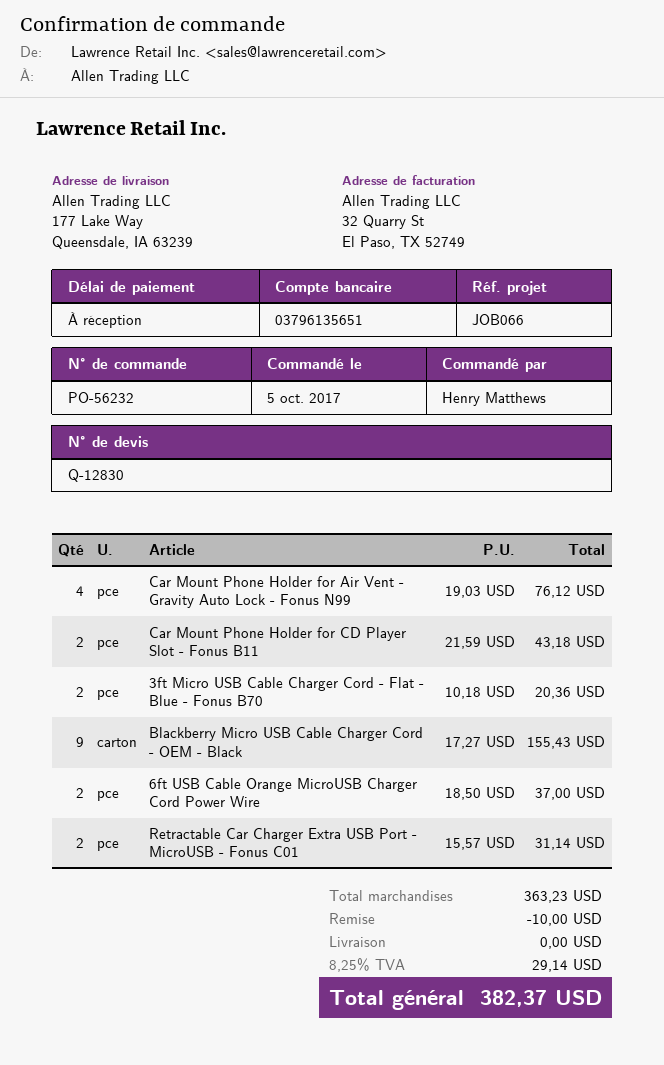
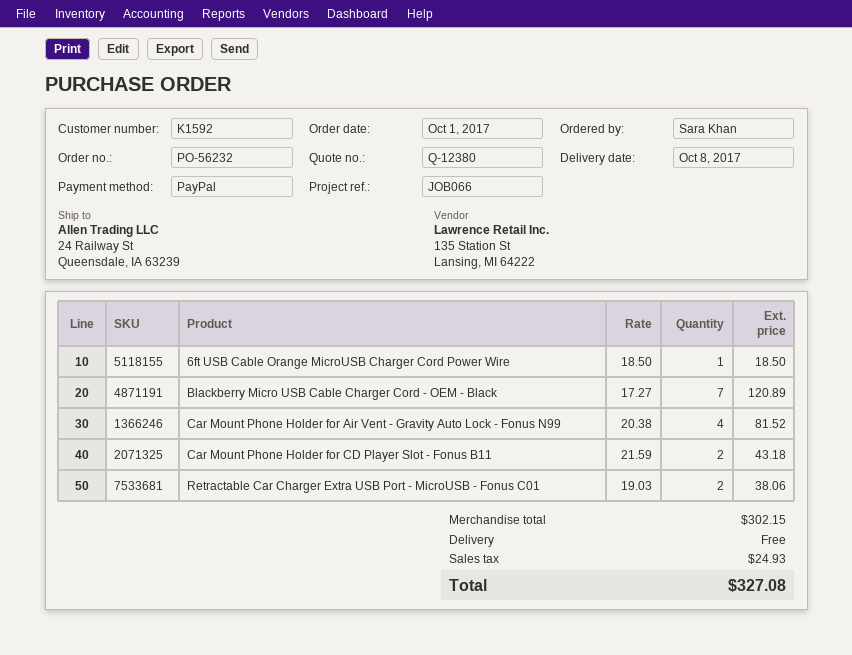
quote number: Q-12830 -> Q-12380
order date: 2017-10-05 -> 2017-10-01
ordered by: Henry Matthews -> Sara Khan
ship to: 177 Lake Way, Queensdale, IA 63239 -> 24 Railway St, Queensdale, IA 63239
Car Mount Phone Holder for Air Vent - Gravity Auto Lock - Fonus N99: 4 x 19.03 = 76.12 -> 4 x 20.38 = 81.52
3ft Micro USB Cable Charger Cord - Flat - Blue - Fonus B70: 2 x 10.18 = 20.36 -> none
Blackberry Micro USB Cable Charger Cord - OEM - Black: 9 x 17.27 = 155.43 -> 7 x 17.27 = 120.89
6ft USB Cable Orange MicroUSB Charger Cord Power Wire: 2 x 18.50 = 37.00 -> 1 x 18.50 = 18.50
Retractable Car Charger Extra USB Port - MicroUSB - Fonus C01: 2 x 15.57 = 31.14 -> 2 x 19.03 = 38.06
subtotal: 363.23 -> 302.15
discount: 10.00 -> none
tax: 29.14 -> 24.93
total: 382.37 -> 327.08

